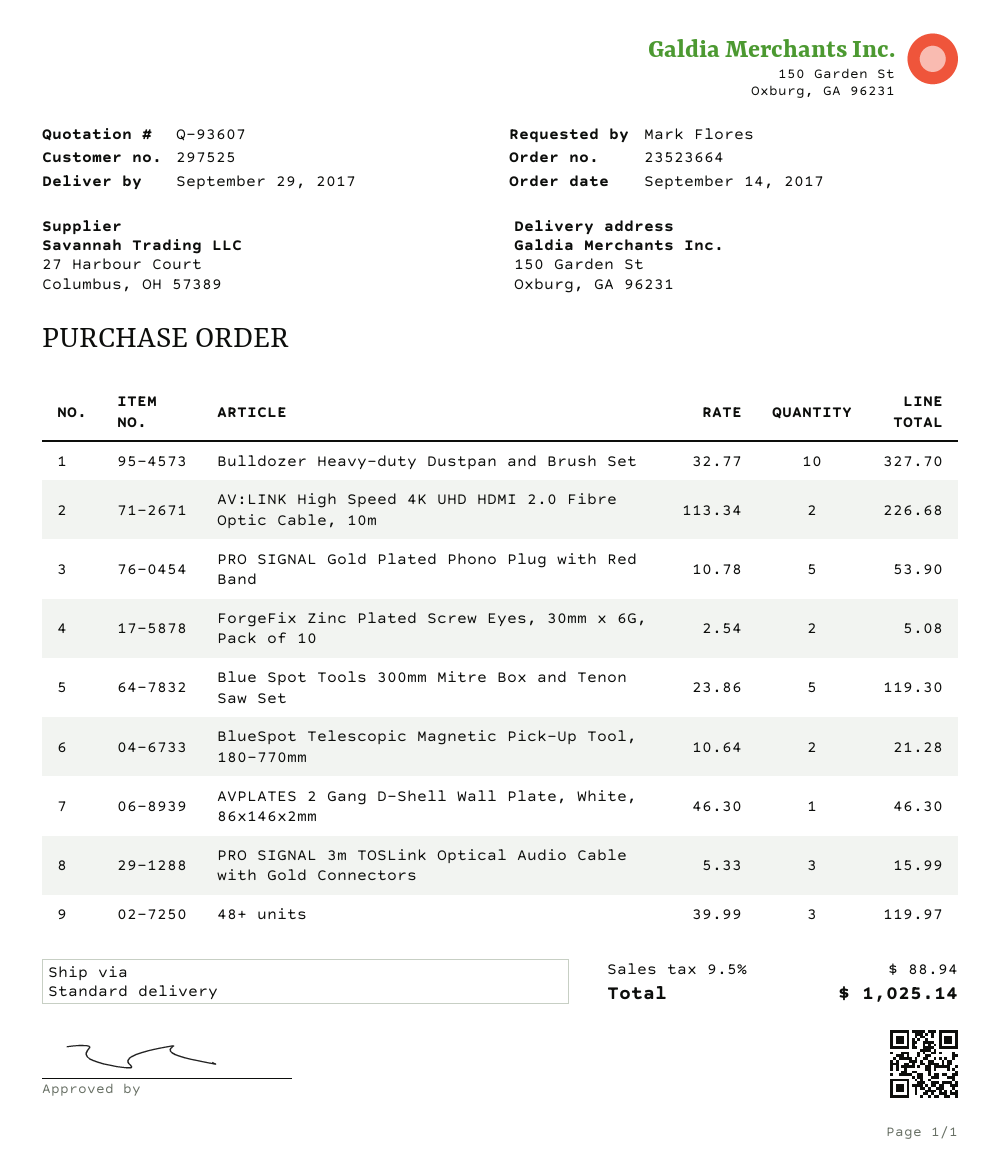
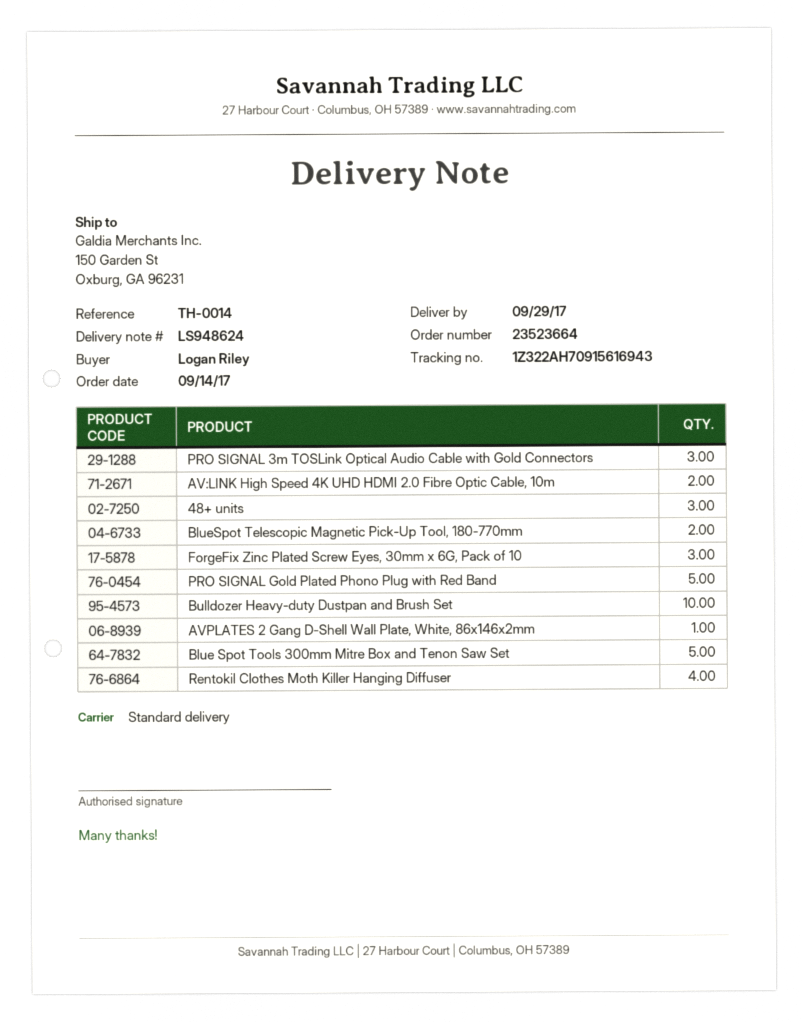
ordered by: Mark Flores -> Logan Riley
ForgeFix Zinc Plated Screw Eyes, 30mm x 6G, Pack of 10: 2 -> 3
Rentokil Clothes Moth Killer Hanging Diffuser: none -> 4

